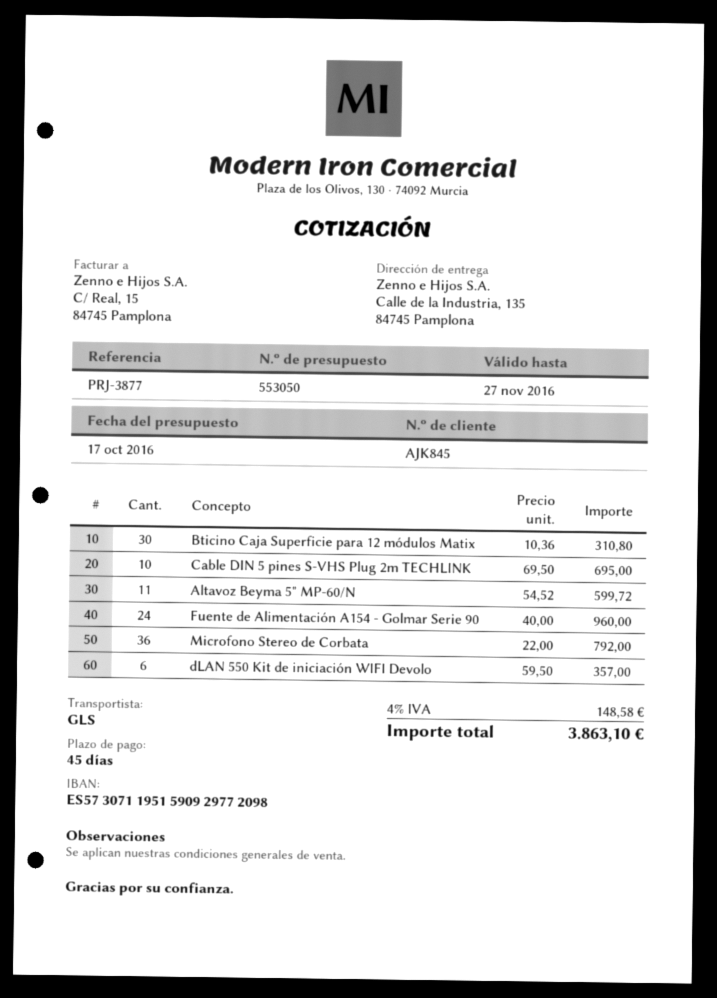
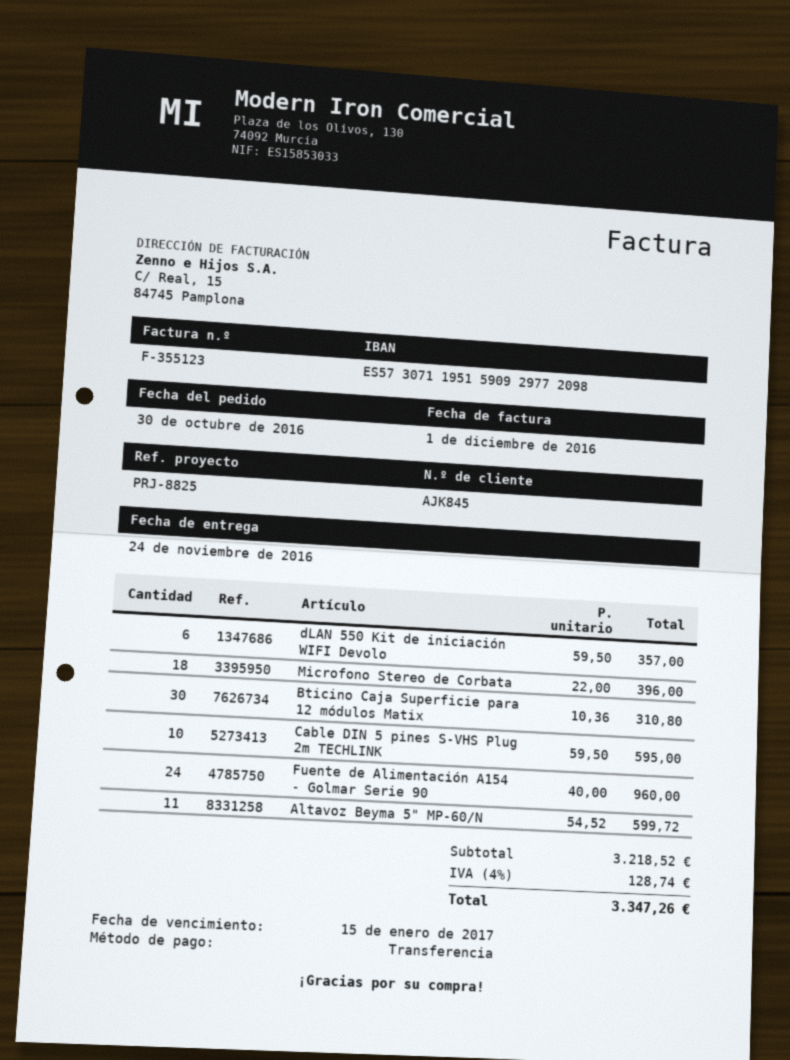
reference: PRJ-3877 -> PRJ-8825
Cable DIN 5 pines S-VHS Plug 2m TECHLINK: 10 x 69.50 = 695.00 -> 10 x 59.50 = 595.00
Microfono Stereo de Corbata: 36 x 22.00 = 792.00 -> 18 x 22.00 = 396.00
tax: 4% = 148.58 -> 4% = 128.74
total: 3863.10 -> 3347.26

